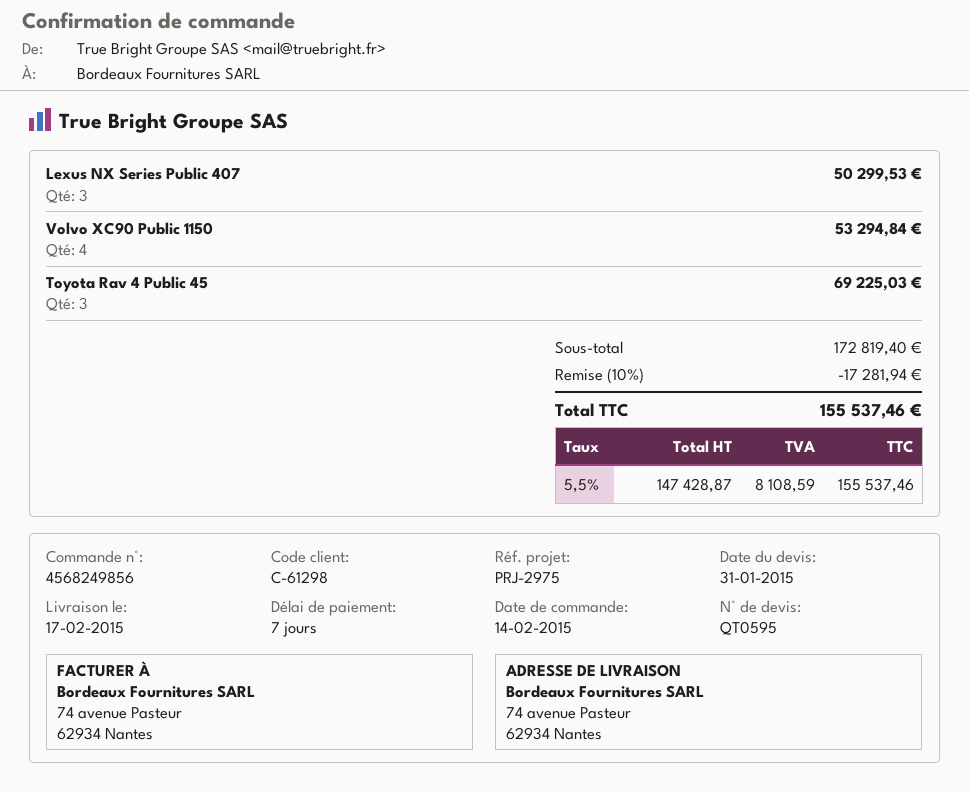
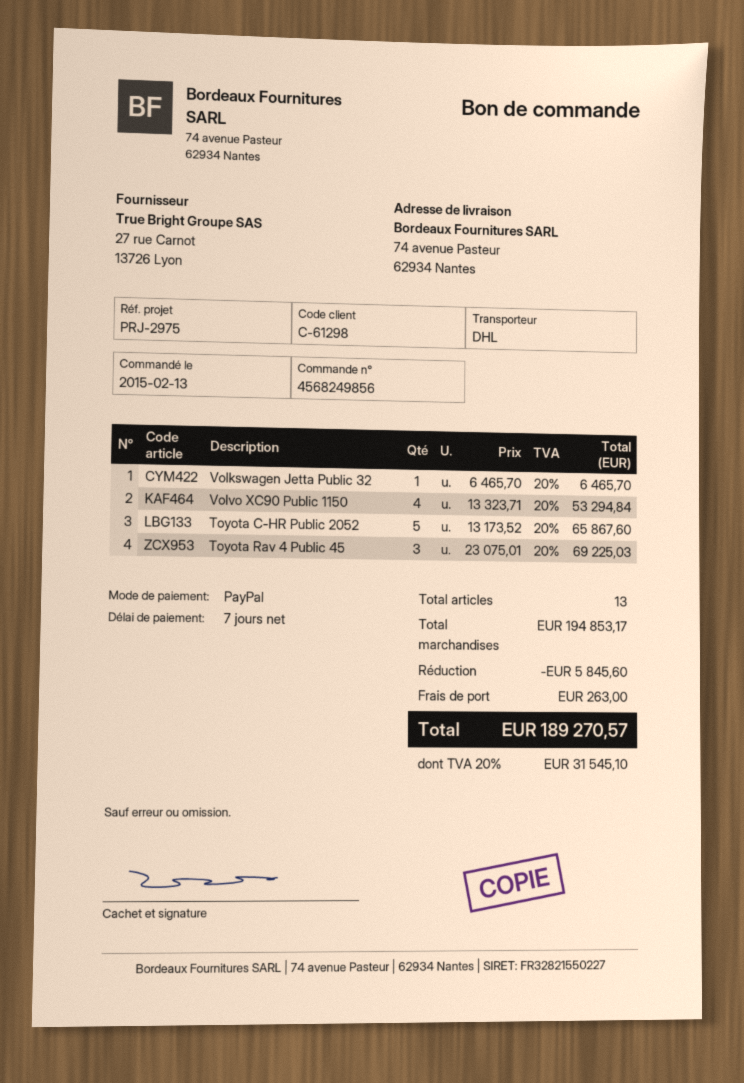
order date: 2015-02-14 -> 2015-02-13
Lexus NX Series Public 407: 3 for 50299.53 -> none
Volkswagen Jetta Public 32: none -> 1 for 6465.70
Toyota C-HR Public 2052: none -> 5 for 65867.60
subtotal: 172819.40 -> 194853.17
discount: 17281.94 -> 5845.60
shipping: none -> 263.00
tax: 5.5% = 8108.59 -> 20% = 31545.10
total: 155537.46 -> 189270.57

